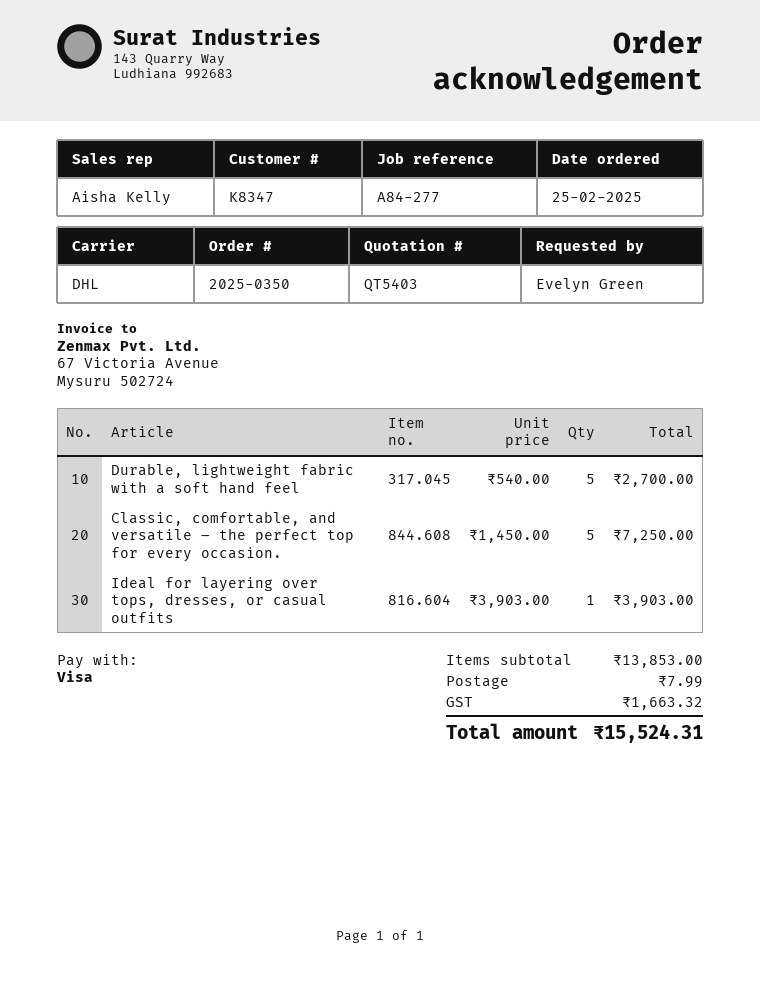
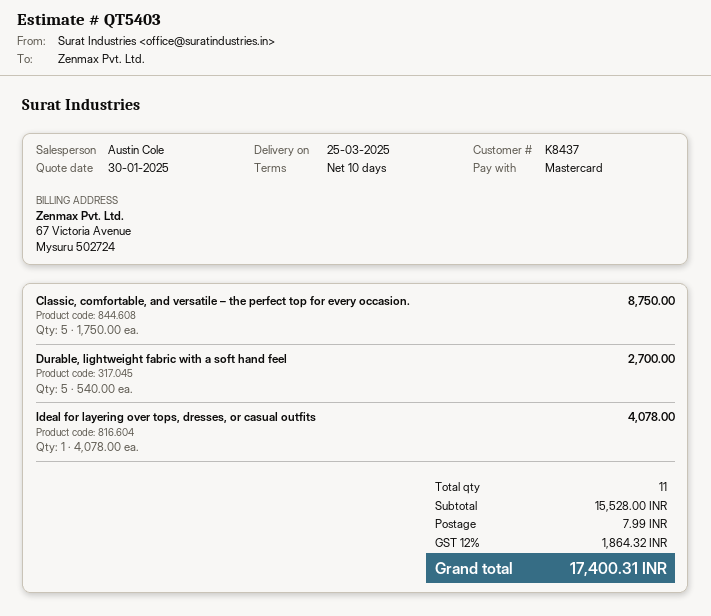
customer number: K8347 -> K8437
sales rep: Aisha Kelly -> Austin Cole
payment method: Visa -> Mastercard
Classic, comfortable, and versatile – the perfect top for every occasion.: 5 x 1450.00 = 7250.00 -> 5 x 1750.00 = 8750.00
Ideal for layering over tops, dresses, or casual outfits: 1 x 3903.00 = 3903.00 -> 1 x 4078.00 = 4078.00
subtotal: 13853.00 -> 15528.00
tax: 1663.32 -> 1864.32
total: 15524.31 -> 17400.31

